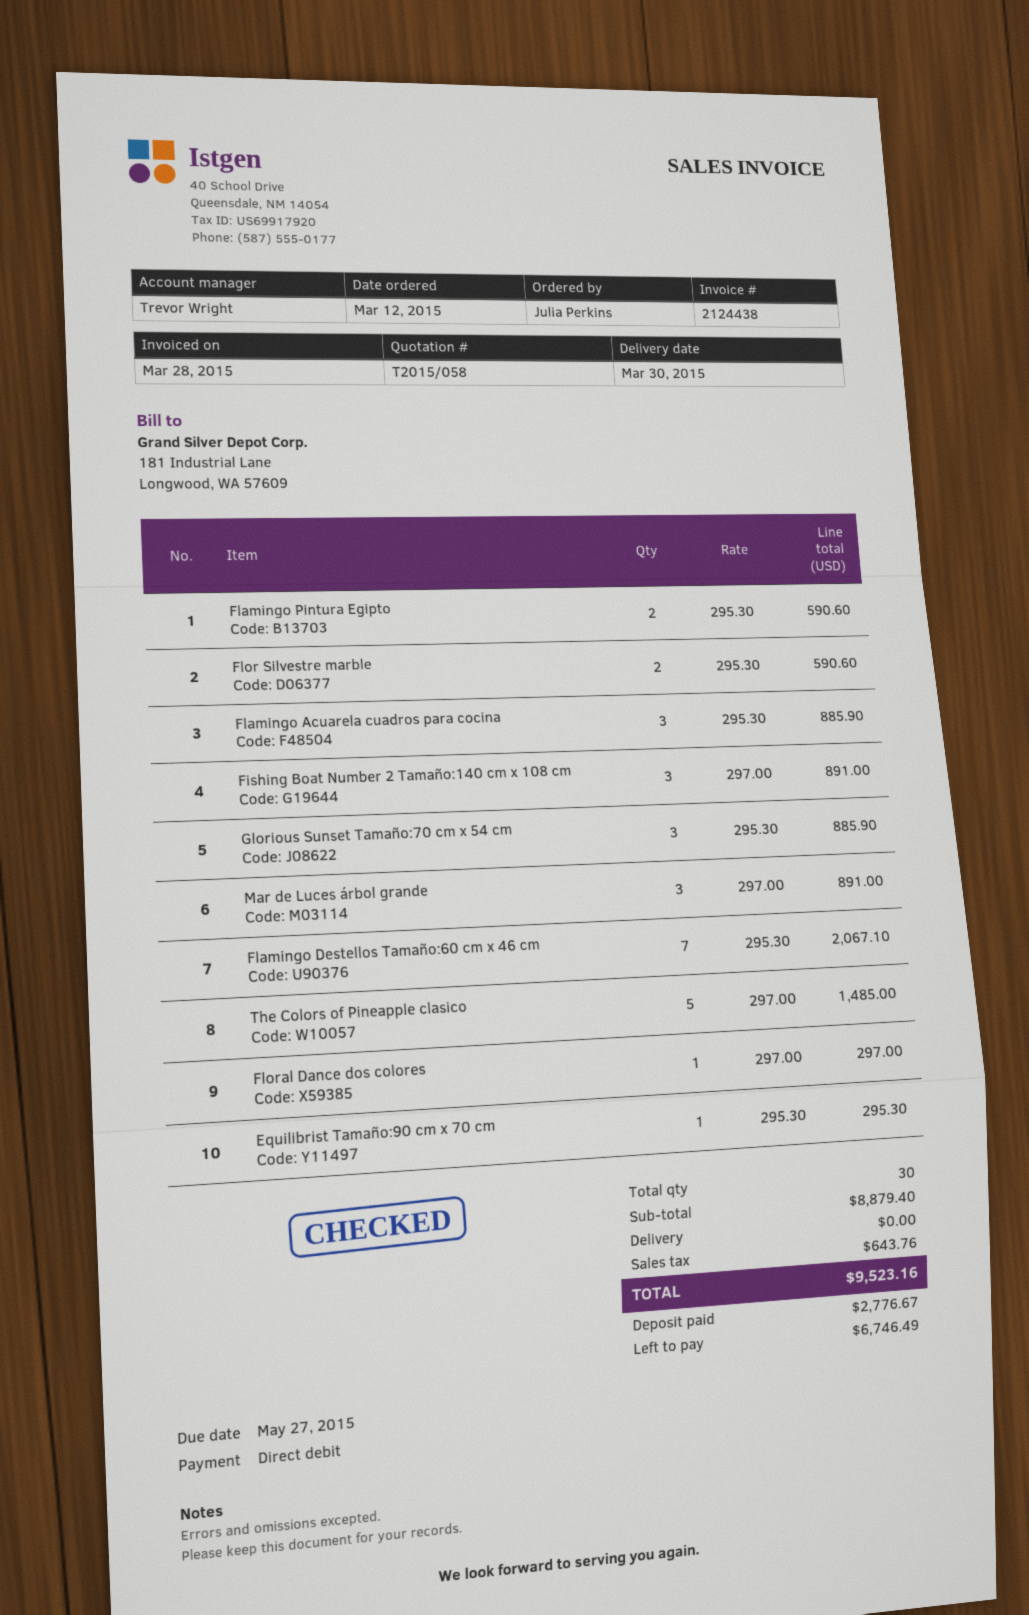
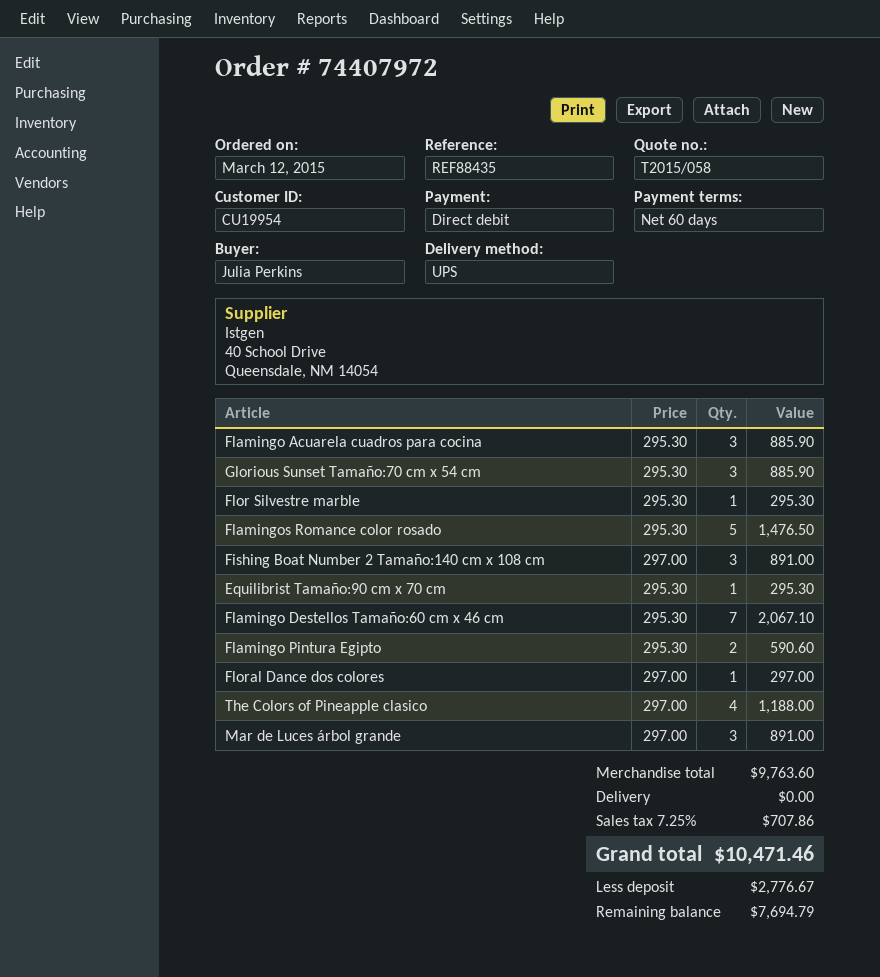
Flor Silvestre marble: 2 x 295.30 = 590.60 -> 1 x 295.30 = 295.30
The Colors of Pineapple clasico: 5 x 297.00 = 1485.00 -> 4 x 297.00 = 1188.00
Flamingos Romance color rosado: none -> 5 x 295.30 = 1476.50
subtotal: 8879.40 -> 9763.60
tax: 643.76 -> 707.86
total: 9523.16 -> 10471.46
balance: 6746.49 -> 7694.79

